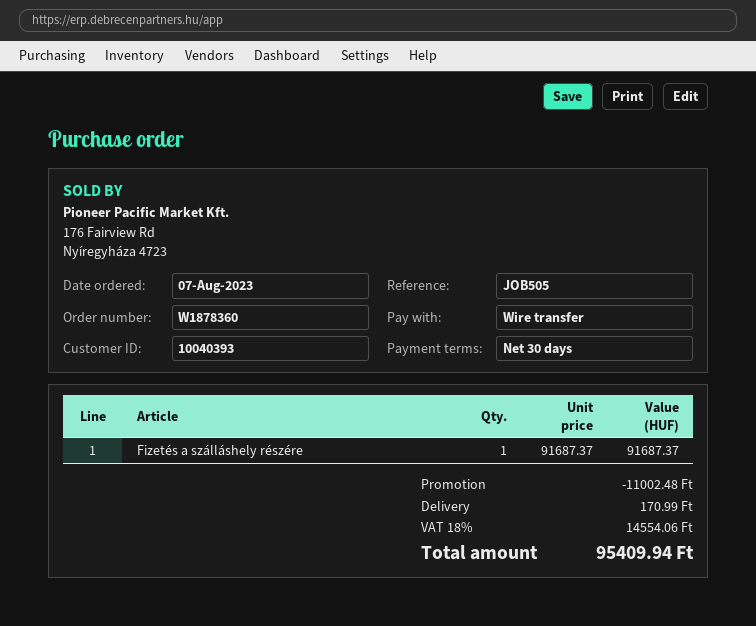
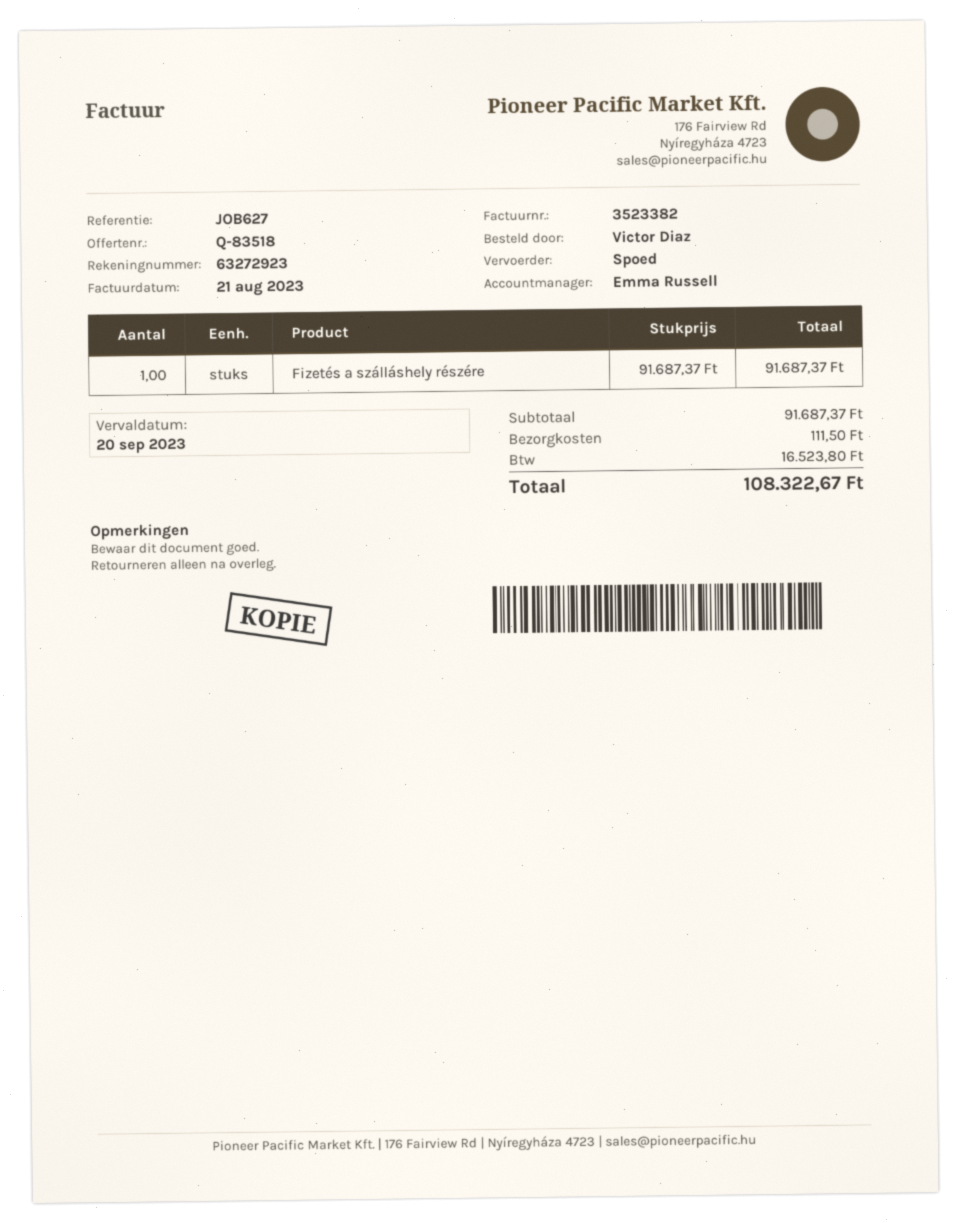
reference: JOB505 -> JOB627
discount: 11002.48 -> none
shipping: 170.99 -> 111.50
tax: 14554.06 -> 16523.80
total: 95409.94 -> 108322.67

